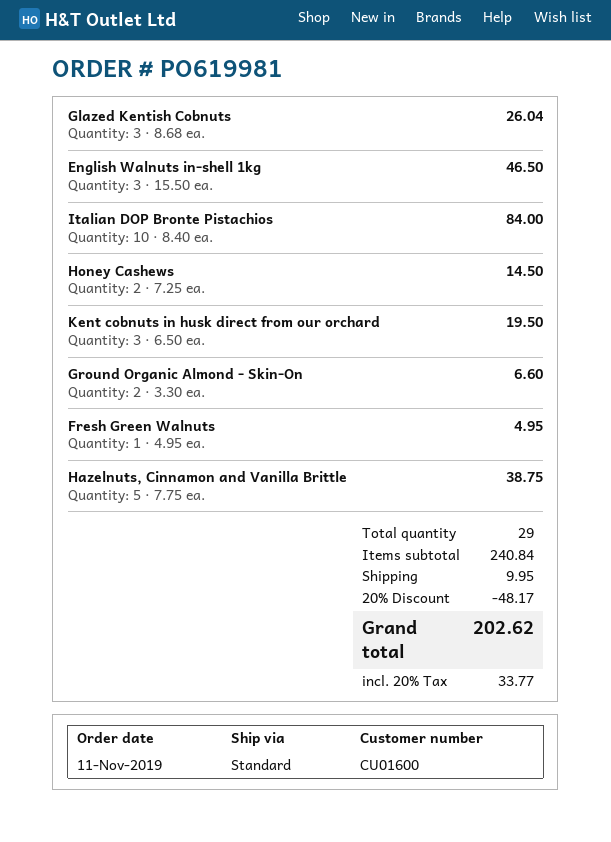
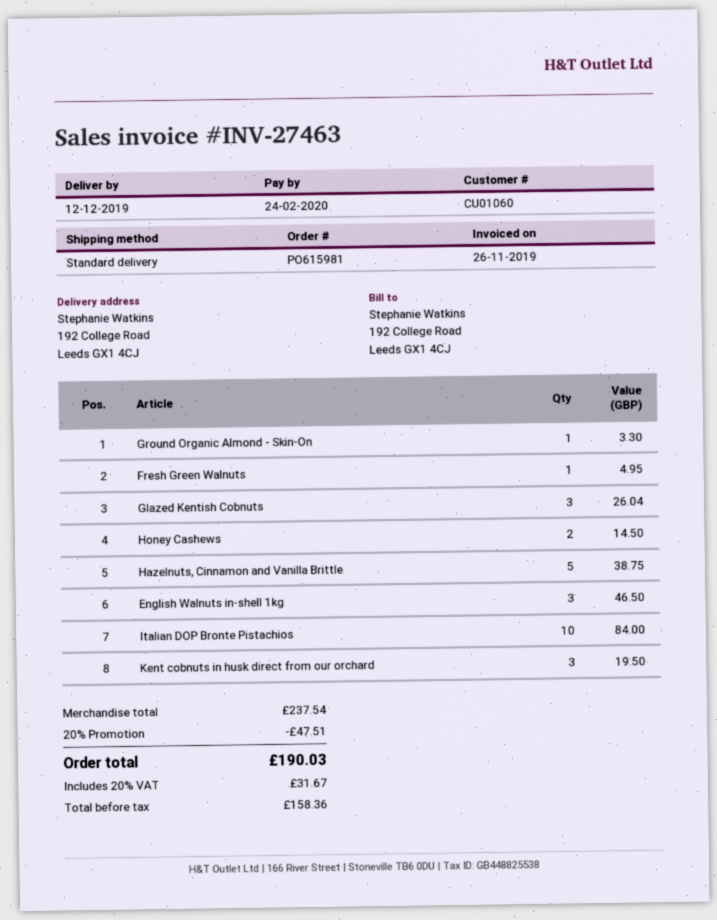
order number: PO619981 -> PO615981
customer number: CU01600 -> CU01060
Ground Organic Almond - Skin-On: 2 for 6.60 -> 1 for 3.30
subtotal: 240.84 -> 237.54
discount: 20% = 48.17 -> 20% = 47.51
shipping: 9.95 -> none
tax: 20% = 33.77 -> 20% = 31.67
total: 202.62 -> 190.03

